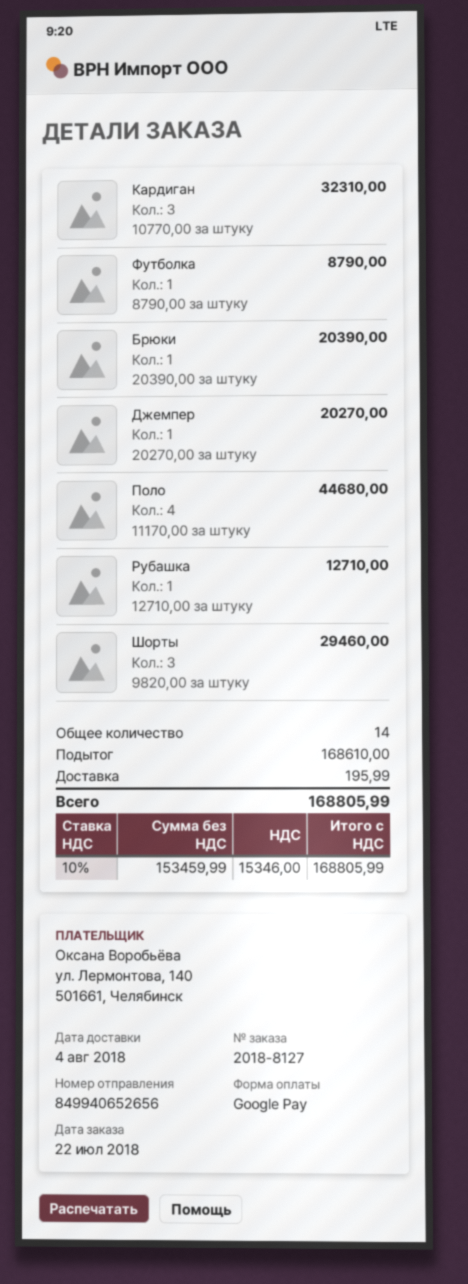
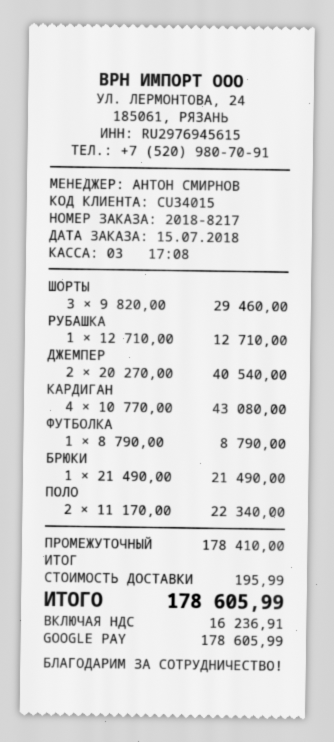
order number: 2018-8127 -> 2018-8217
order date: 2018-07-22 -> 2018-07-15
Кардиган: 3 x 10770.00 = 32310.00 -> 4 x 10770.00 = 43080.00
Брюки: 1 x 20390.00 = 20390.00 -> 1 x 21490.00 = 21490.00
Джемпер: 1 x 20270.00 = 20270.00 -> 2 x 20270.00 = 40540.00
Поло: 4 x 11170.00 = 44680.00 -> 2 x 11170.00 = 22340.00
subtotal: 168610.00 -> 178410.00
tax: 15346.00 -> 16236.91
total: 168805.99 -> 178605.99

